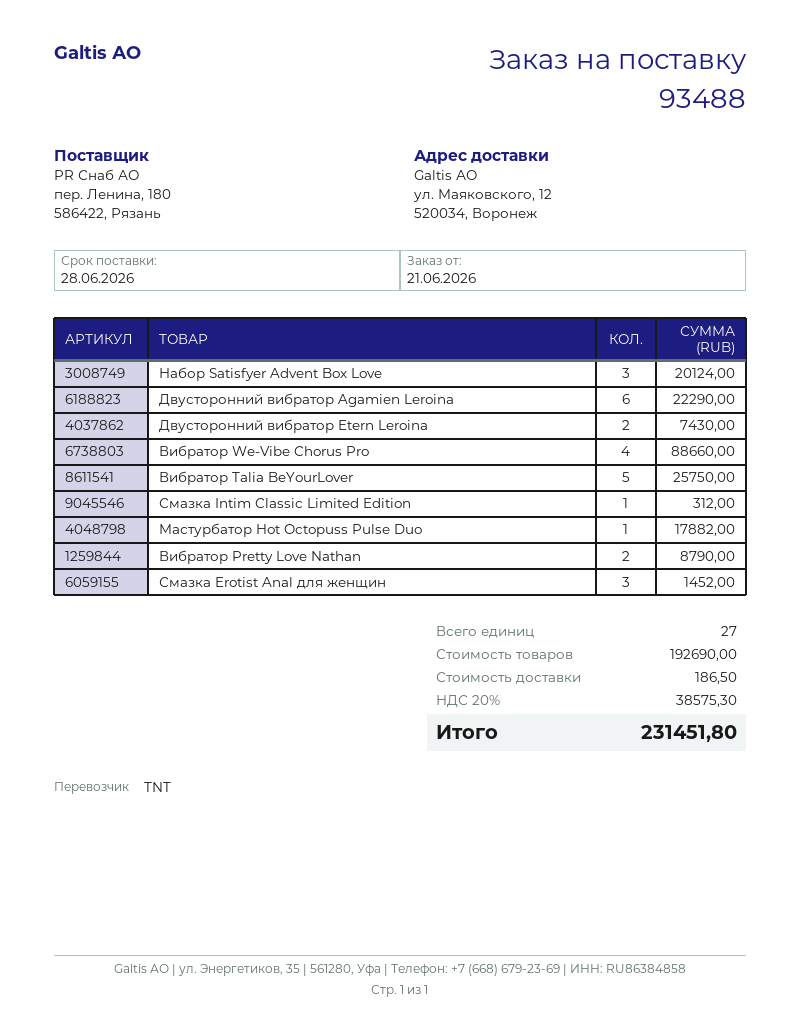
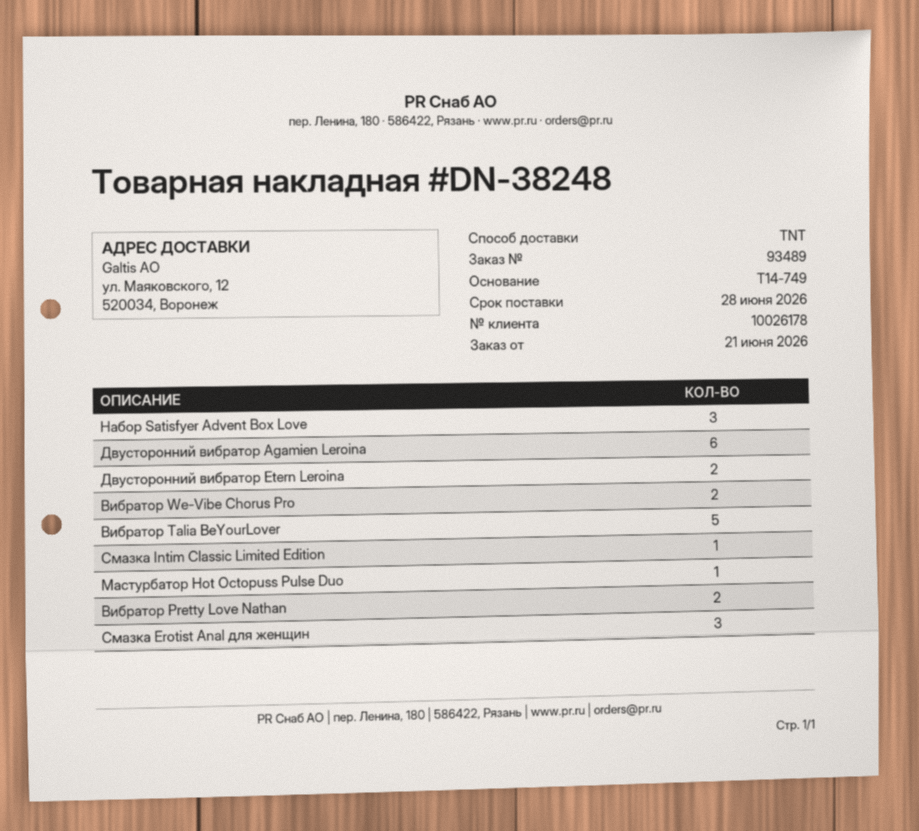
order number: 93488 -> 93489
Вибратор We-Vibe Chorus Pro: 4 -> 2

